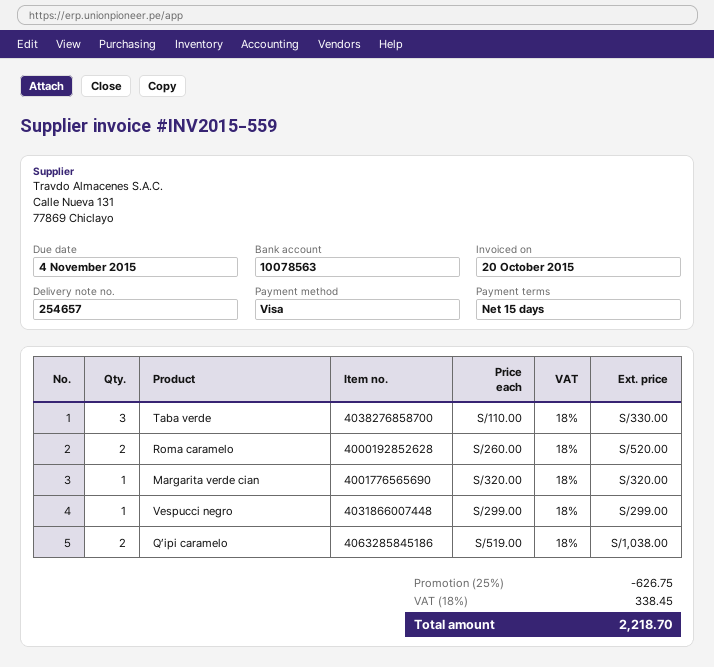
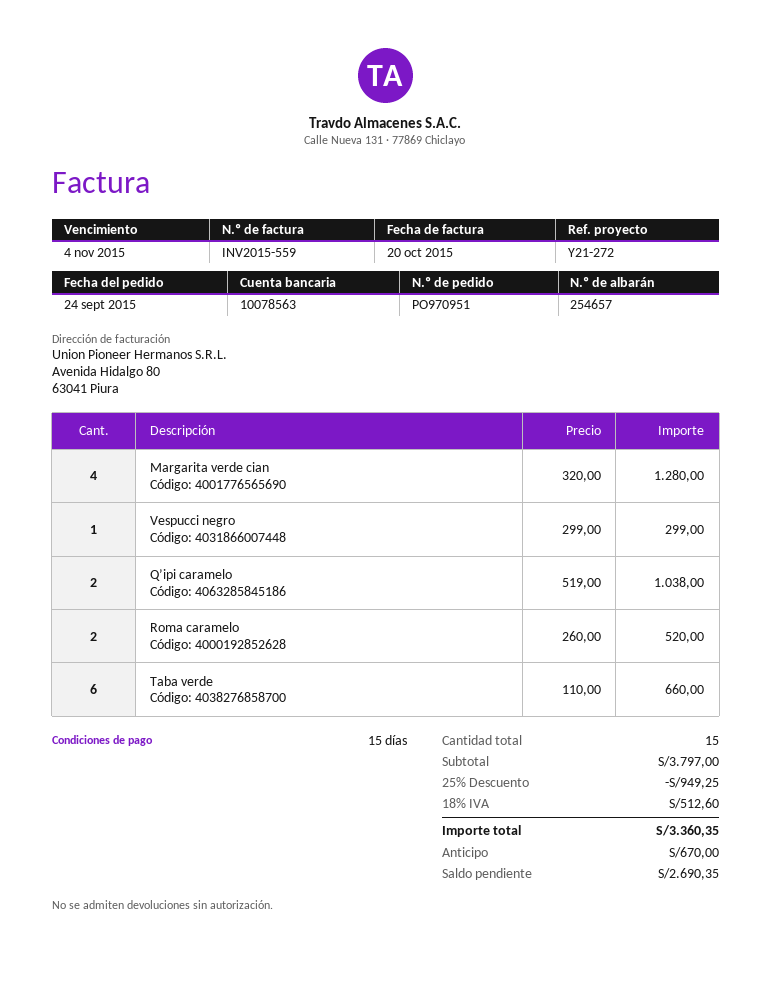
Taba verde: 3 x 110.00 = 330.00 -> 6 x 110.00 = 660.00
Margarita verde cian: 1 x 320.00 = 320.00 -> 4 x 320.00 = 1280.00
discount: 25% = 626.75 -> 25% = 949.25
tax: 18% = 338.45 -> 18% = 512.60
total: 2218.70 -> 3360.35

